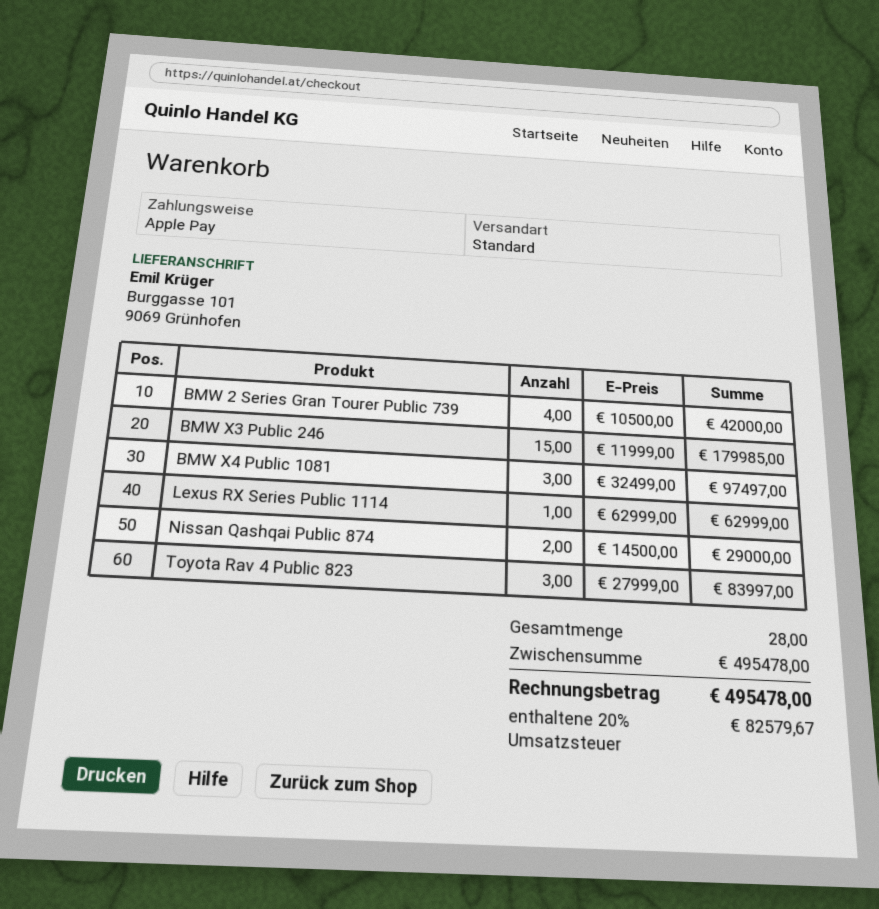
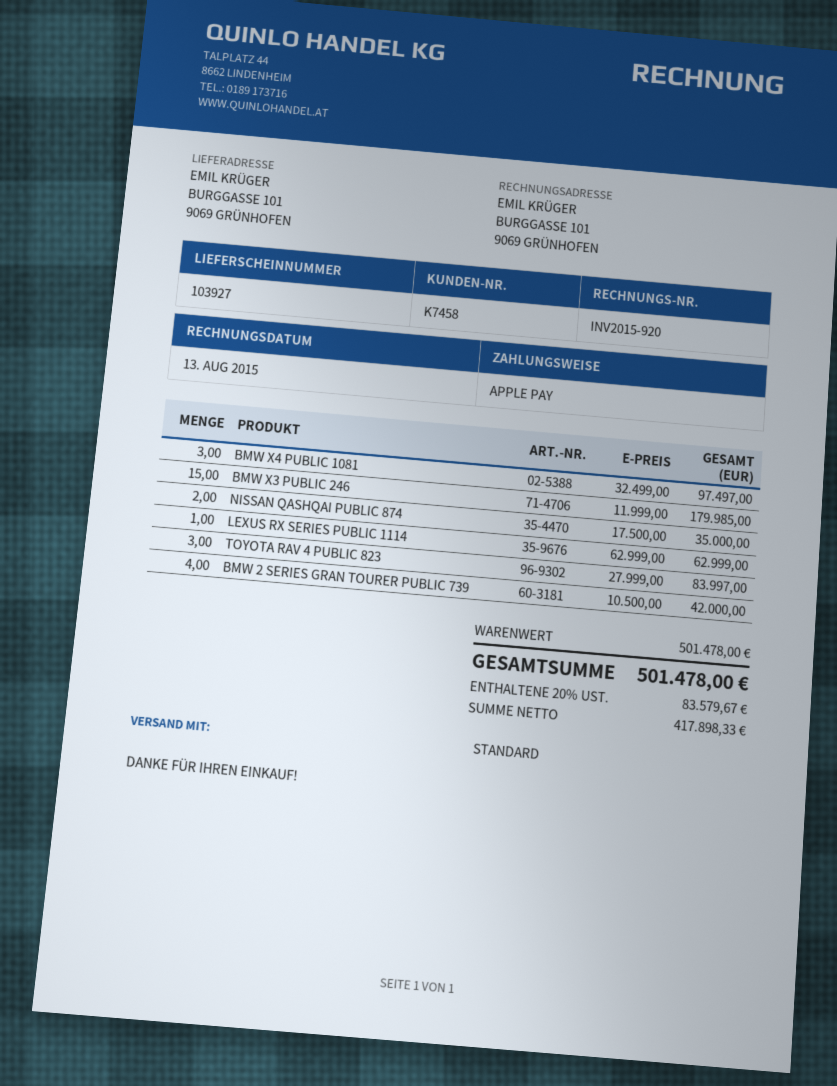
Nissan Qashqai Public 874: 2 x 14500.00 = 29000.00 -> 2 x 17500.00 = 35000.00
subtotal: 495478.00 -> 501478.00
tax: 20% = 82579.67 -> 20% = 83579.67
total: 495478.00 -> 501478.00

